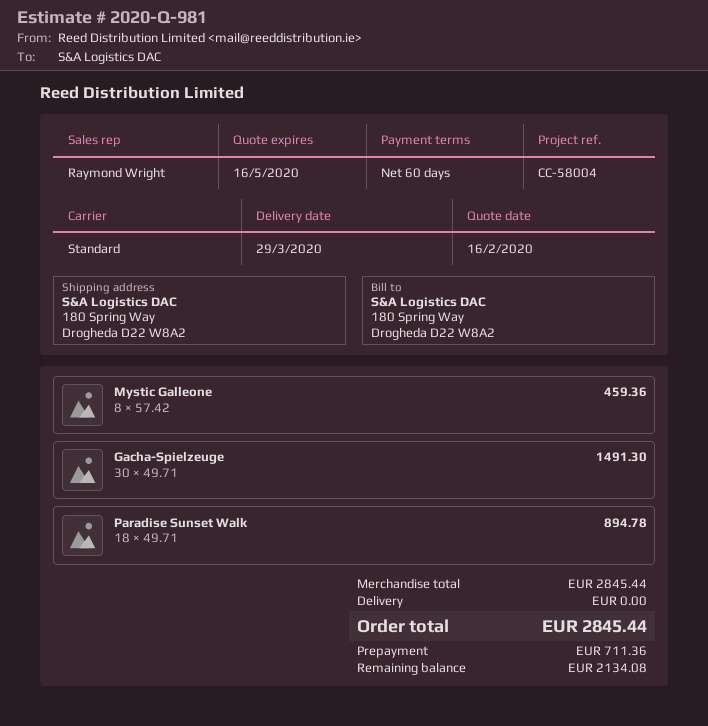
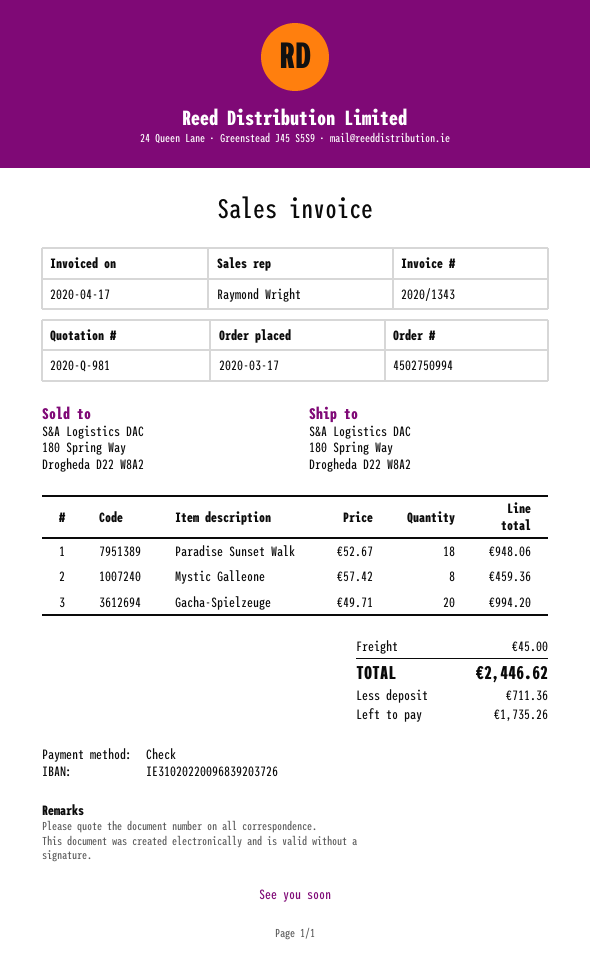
Gacha-Spielzeuge: 30 x 49.71 = 1491.30 -> 20 x 49.71 = 994.20
Paradise Sunset Walk: 18 x 49.71 = 894.78 -> 18 x 52.67 = 948.06
shipping: 0.00 -> 45.00
total: 2845.44 -> 2446.62
balance: 2134.08 -> 1735.26

